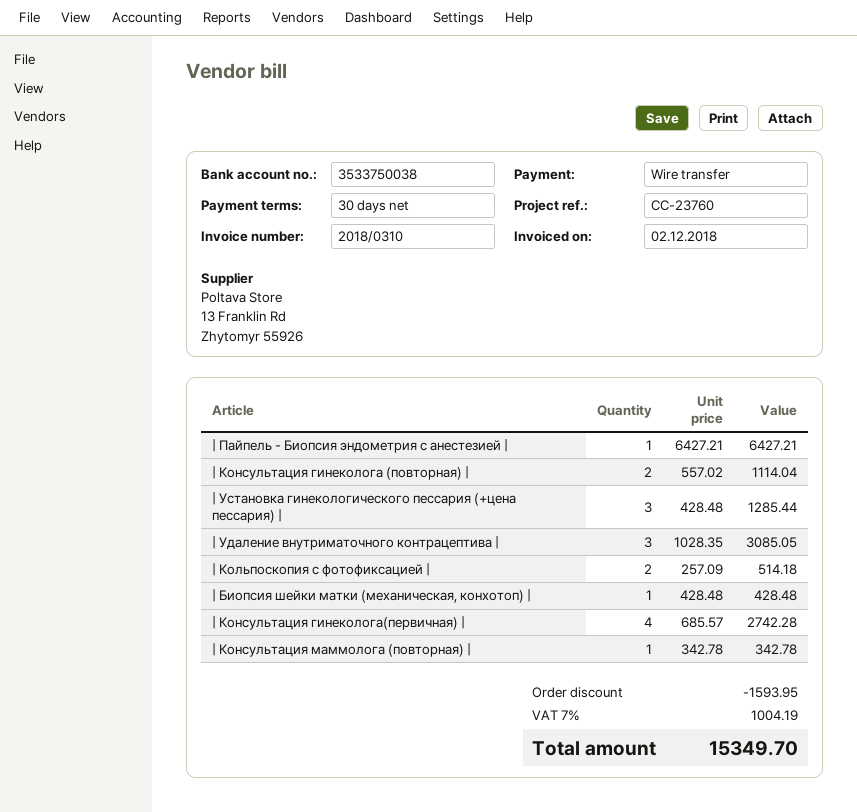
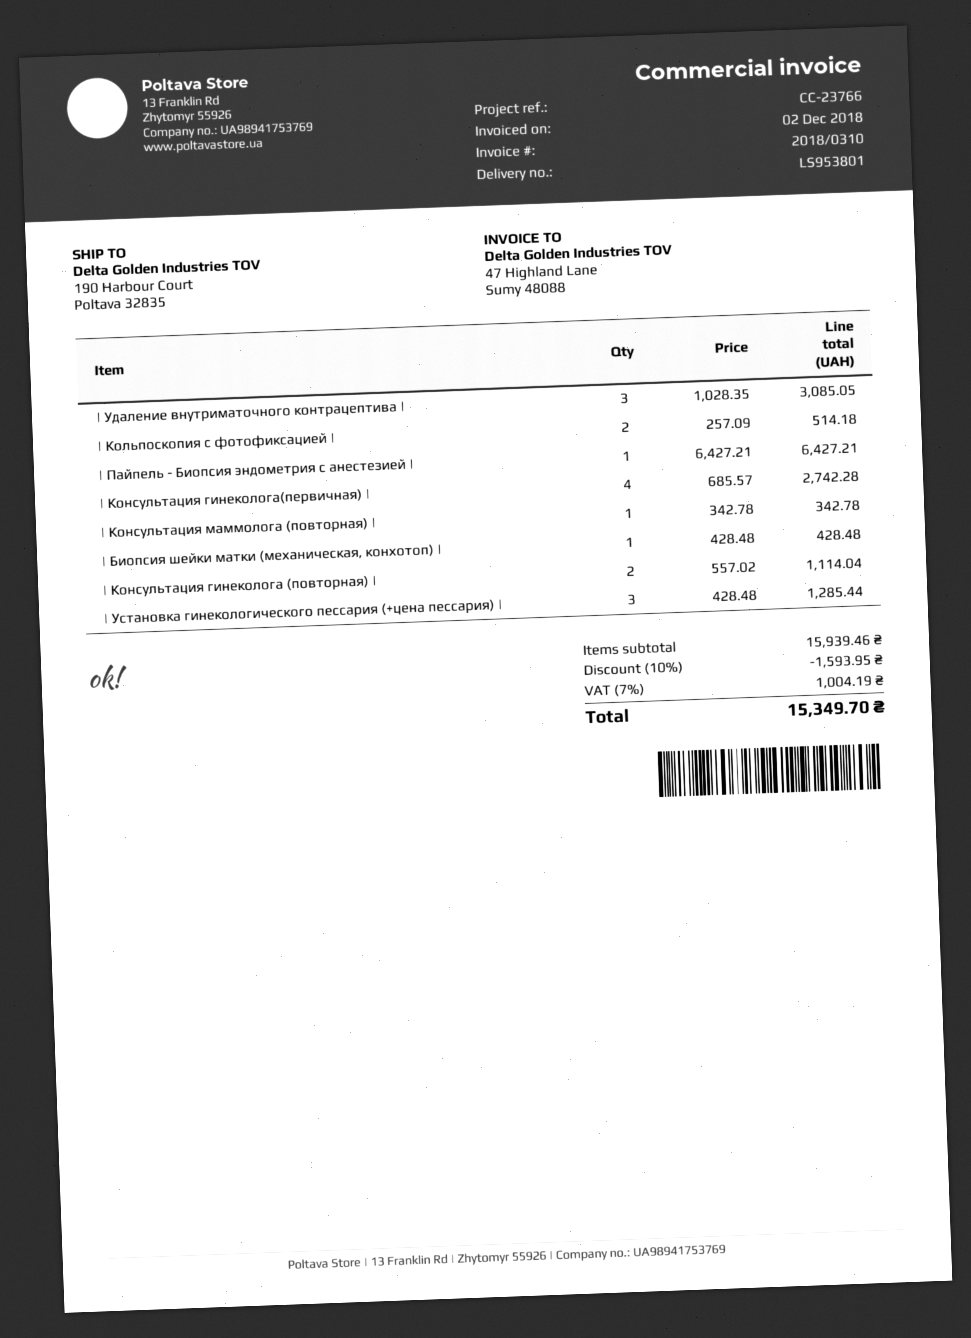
reference: CC-23760 -> CC-23766

